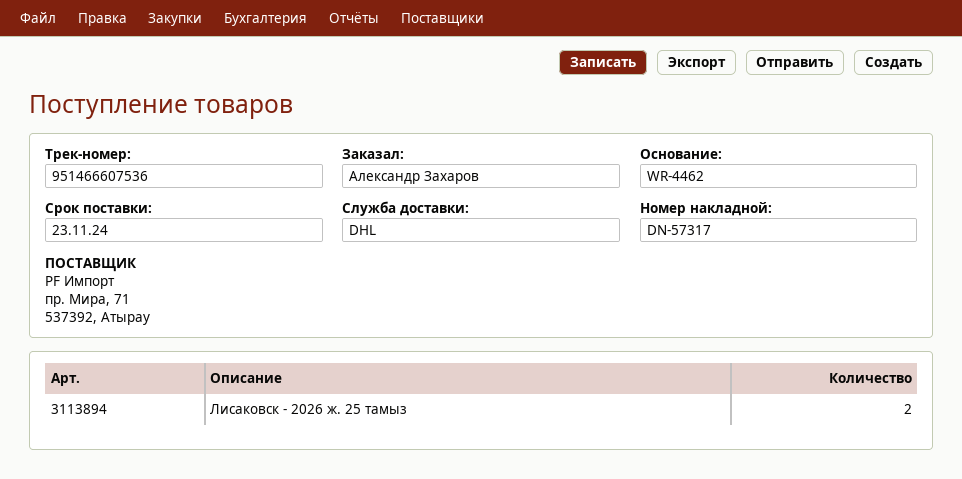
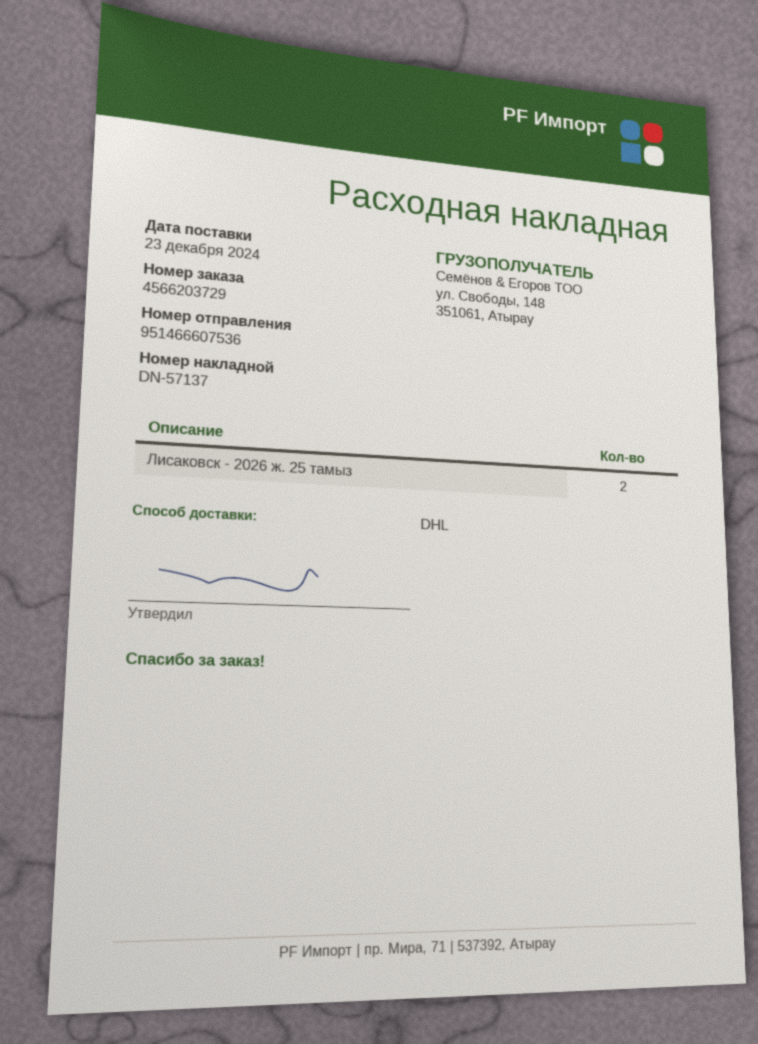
delivery note number: DN-57317 -> DN-57137
delivery date: 2024-11-23 -> 2024-12-23

